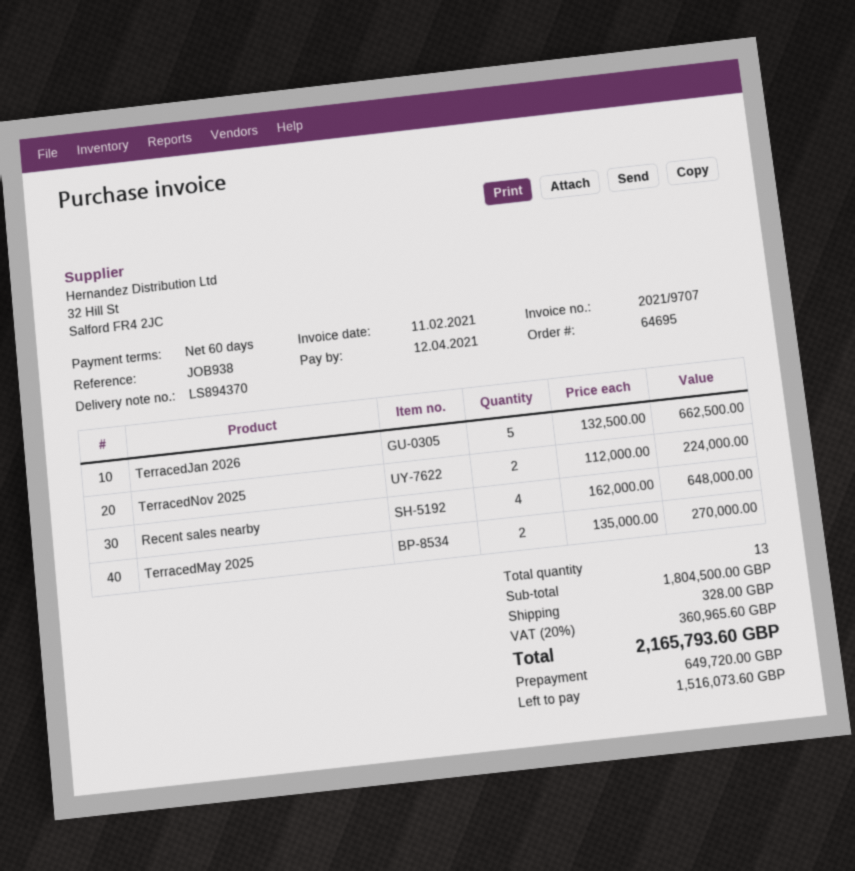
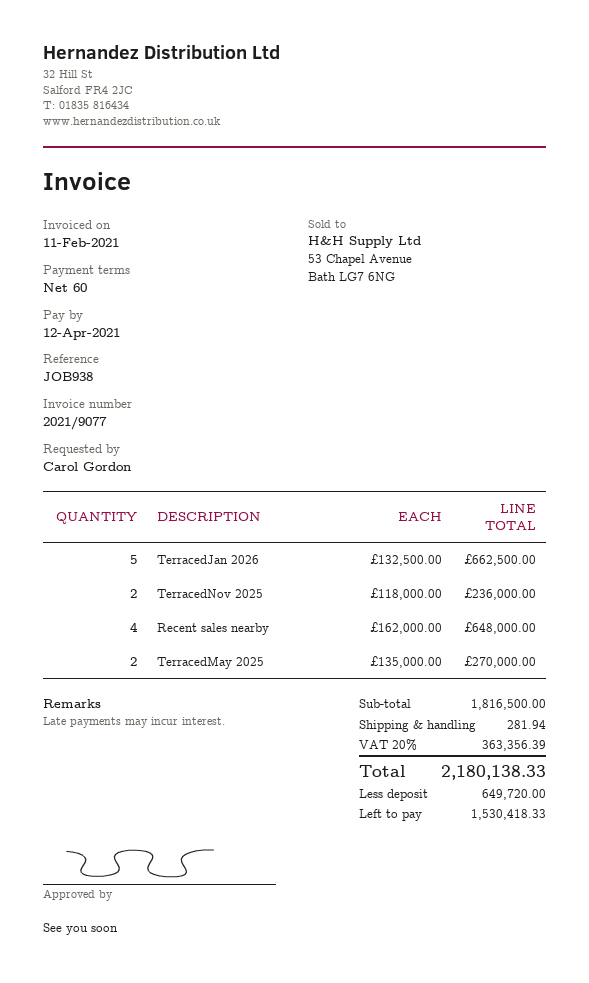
invoice number: 2021/9707 -> 2021/9077
TerracedNov 2025: 2 x 112000.00 = 224000.00 -> 2 x 118000.00 = 236000.00
subtotal: 1804500.00 -> 1816500.00
shipping: 328.00 -> 281.94
tax: 20% = 360965.60 -> 20% = 363356.39
total: 2165793.60 -> 2180138.33
balance: 1516073.60 -> 1530418.33

